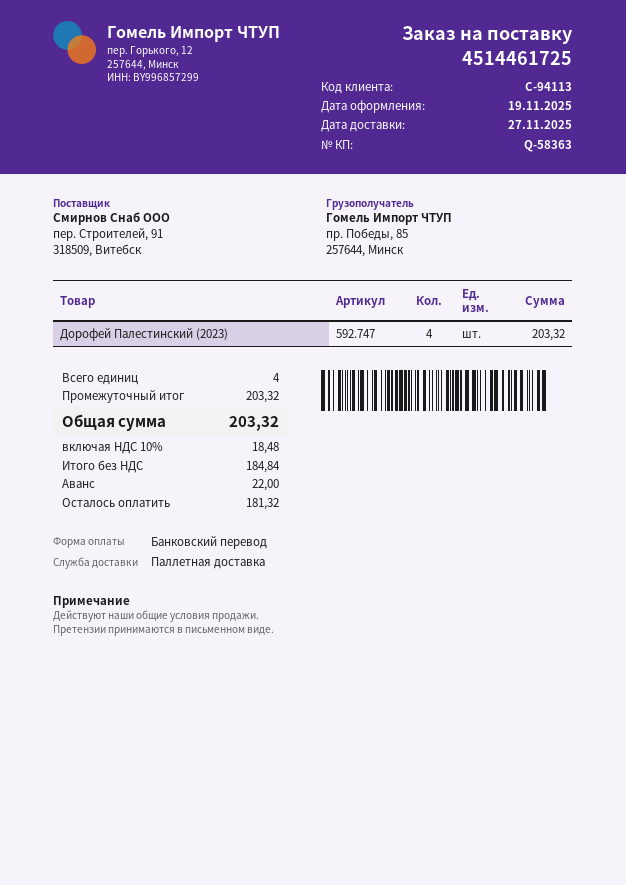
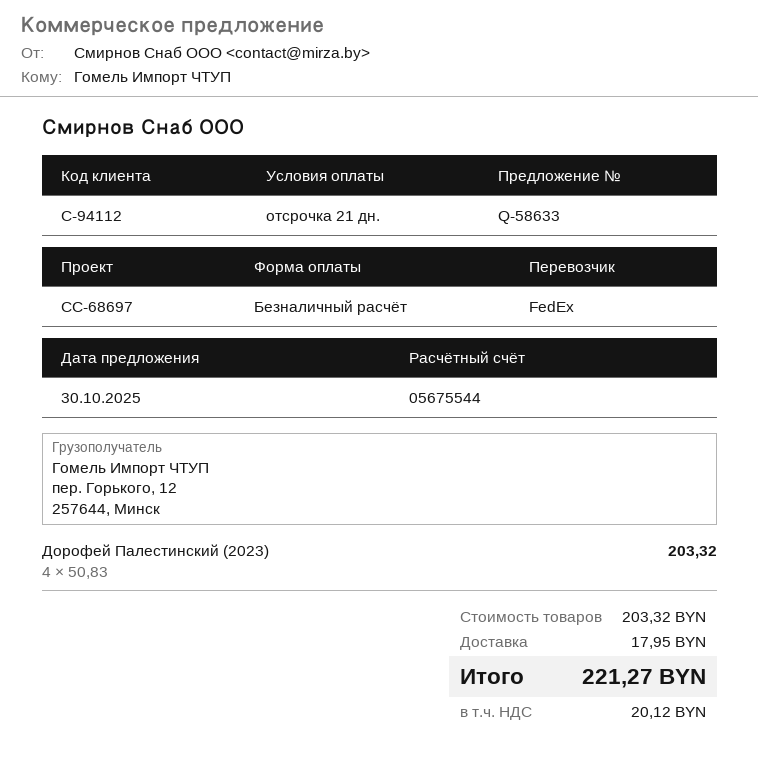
quote number: Q-58363 -> Q-58633
customer number: C-94113 -> C-94112
shipping method: pallet freight -> FedEx
ship to: пр. Победы, 85, 257644, Минск -> пер. Горького, 12, 257644, Минск
shipping: none -> 17.95
tax: 18.48 -> 20.12
total: 203.32 -> 221.27

